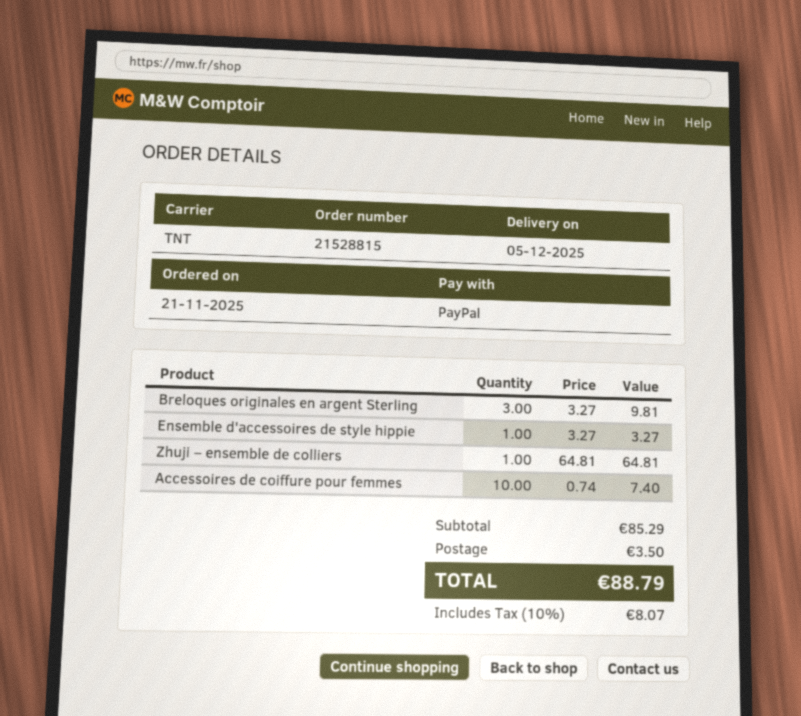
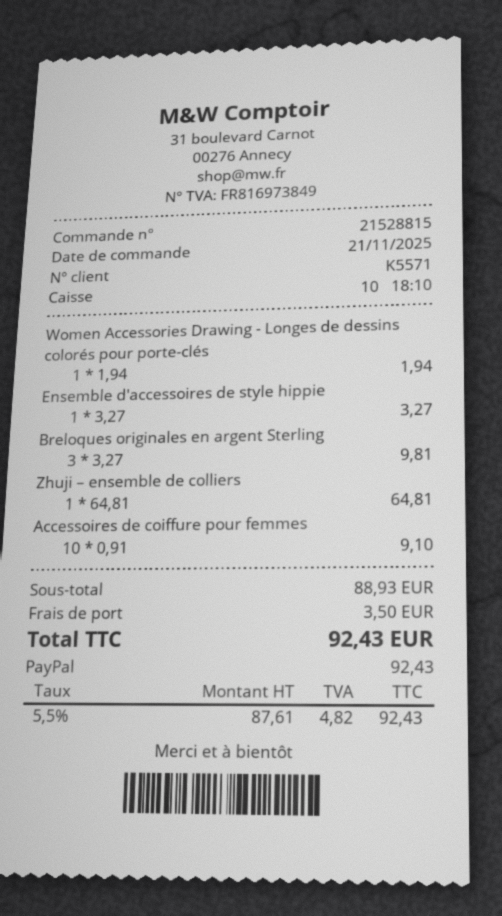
Accessoires de coiffure pour femmes: 10 x 0.74 = 7.40 -> 10 x 0.91 = 9.10
Women Accessories Drawing - Longes de dessins colorés pour porte-clés: none -> 1 x 1.94 = 1.94
subtotal: 85.29 -> 88.93
tax: 10% = 8.07 -> 5.5% = 4.82
total: 88.79 -> 92.43

